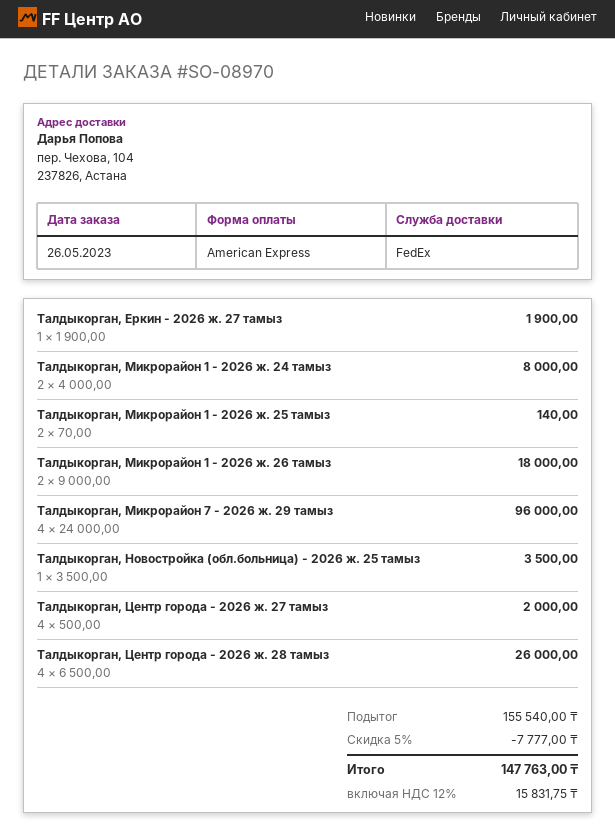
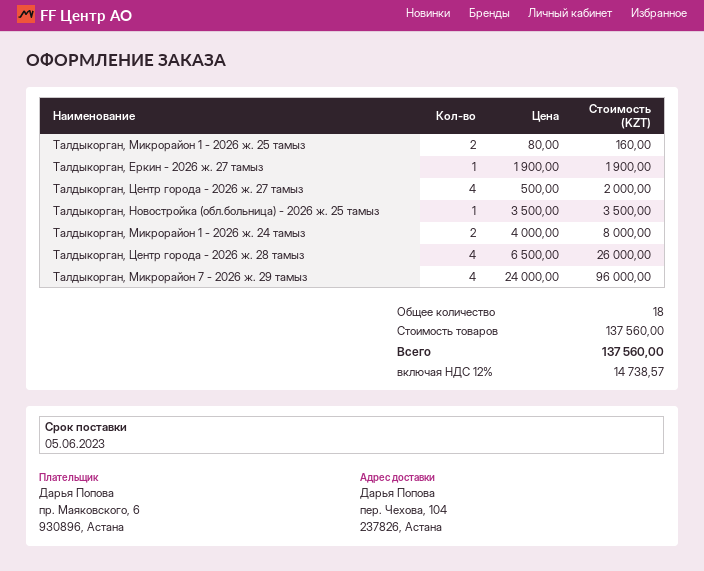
Талдыкорган, Микрорайон 1 - 2026 ж. 25 тамыз: 2 x 70.00 = 140.00 -> 2 x 80.00 = 160.00
Талдыкорган, Микрорайон 1 - 2026 ж. 26 тамыз: 2 x 9000.00 = 18000.00 -> none
subtotal: 155540.00 -> 137560.00
discount: 5% = 7777.00 -> none
tax: 12% = 15831.75 -> 12% = 14738.57
total: 147763.00 -> 137560.00

